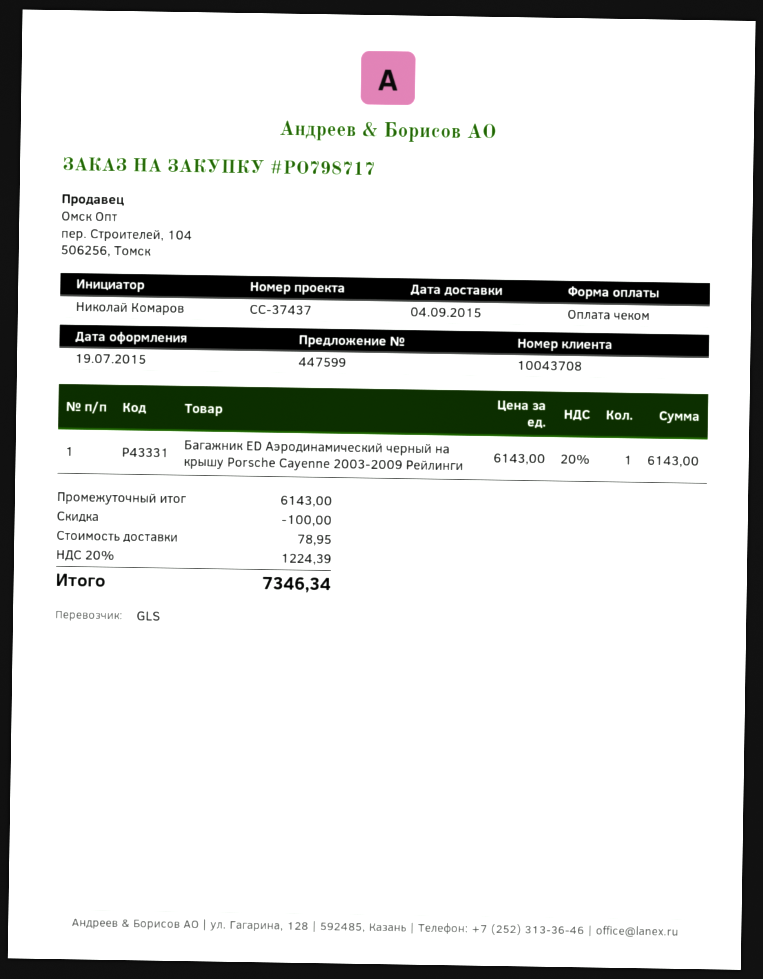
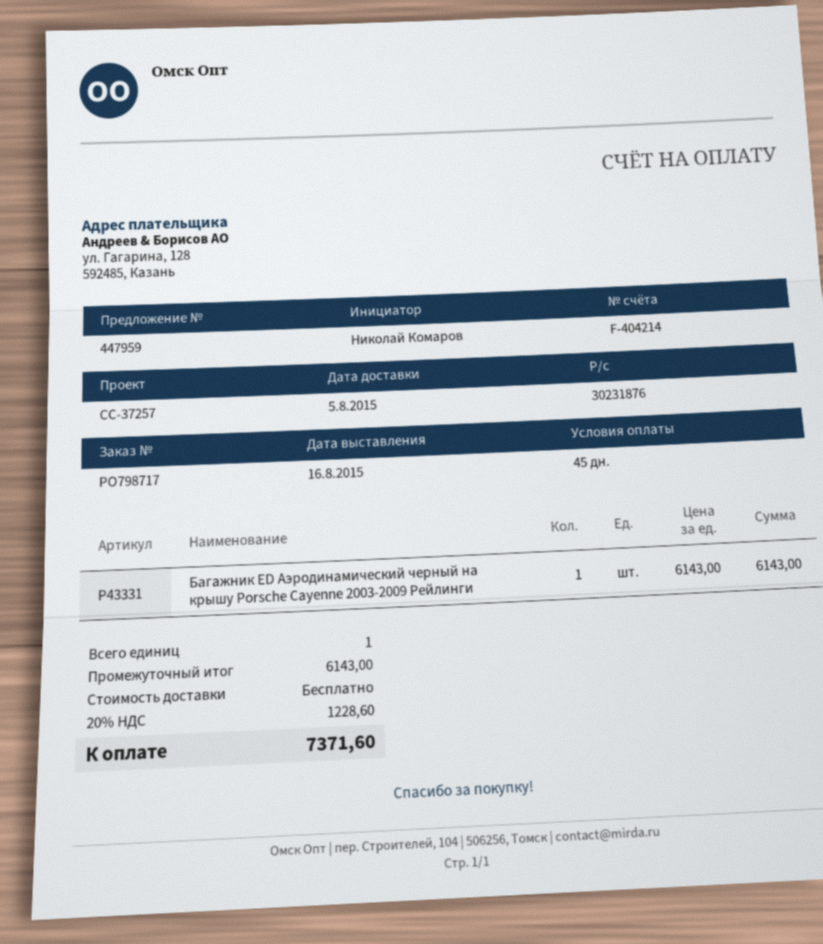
quote number: 447599 -> 447959
delivery date: 2015-09-04 -> 2015-08-05
reference: CC-37437 -> CC-37257
discount: 100.00 -> none
shipping: 78.95 -> 0.00
tax: 20% = 1224.39 -> 20% = 1228.60
total: 7346.34 -> 7371.60

